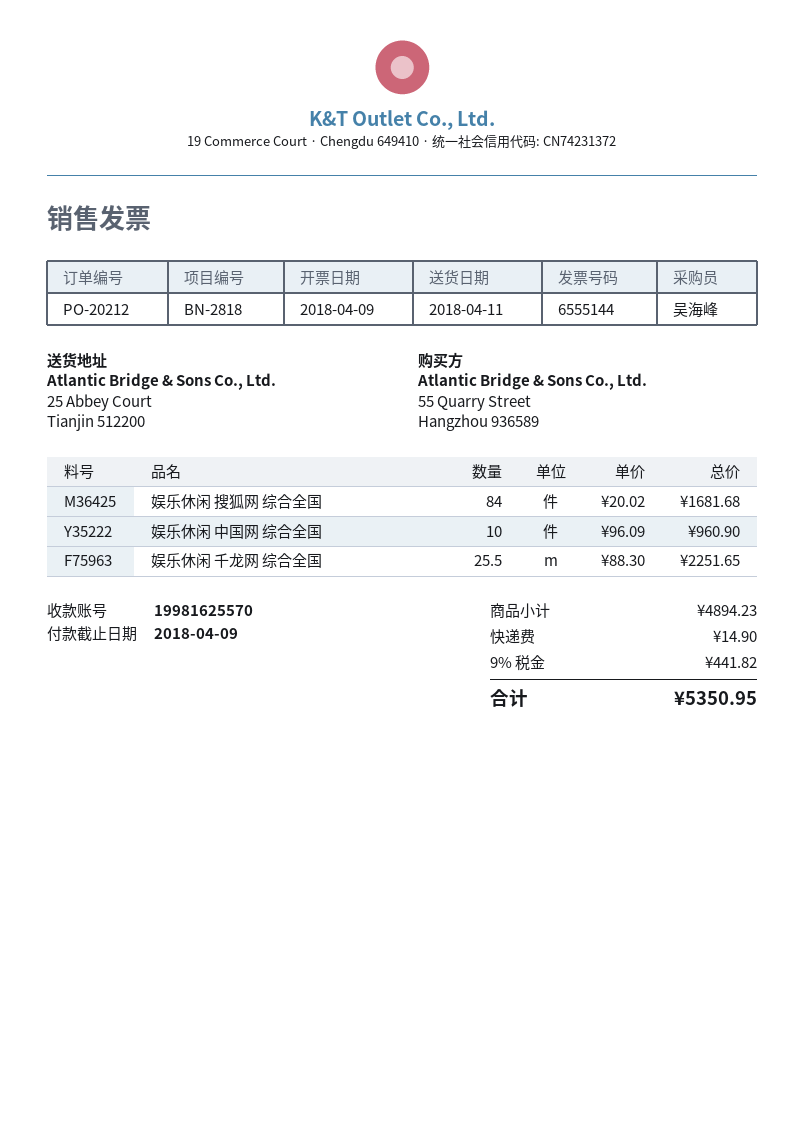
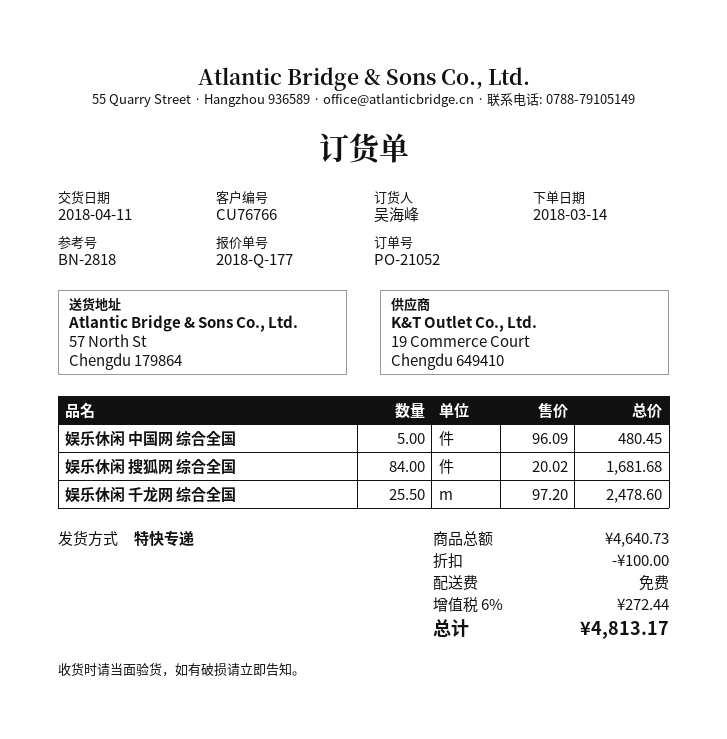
order number: PO-20212 -> PO-21052
ship to: 25 Abbey Court, Tianjin 512200 -> 57 North St, Chengdu 179864
娱乐休闲 中国网 综合全国: 10 x 96.09 = 960.90 -> 5 x 96.09 = 480.45
娱乐休闲 千龙网 综合全国: 25.5 x 88.30 = 2251.65 -> 25.5 x 97.20 = 2478.60
subtotal: 4894.23 -> 4640.73
discount: none -> 100.00
shipping: 14.90 -> 0.00
tax: 9% = 441.82 -> 6% = 272.44
total: 5350.95 -> 4813.17

